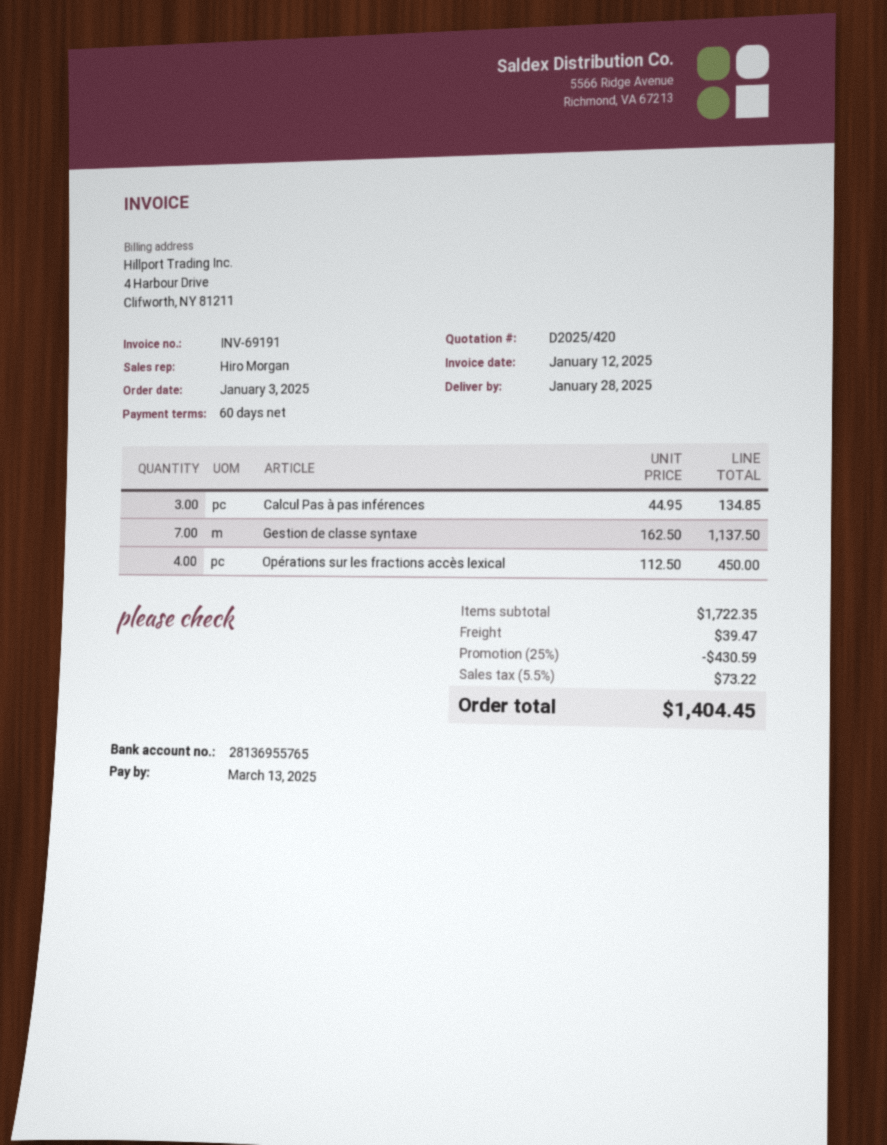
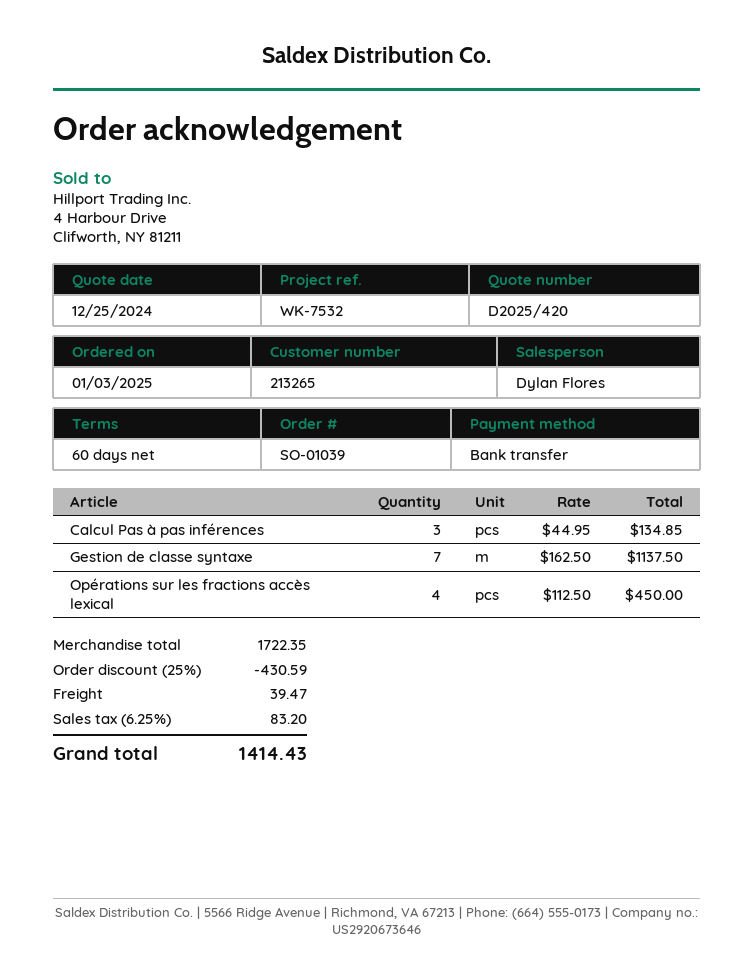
sales rep: Hiro Morgan -> Dylan Flores
tax: 5.5% = 73.22 -> 6.25% = 83.20
total: 1404.45 -> 1414.43

